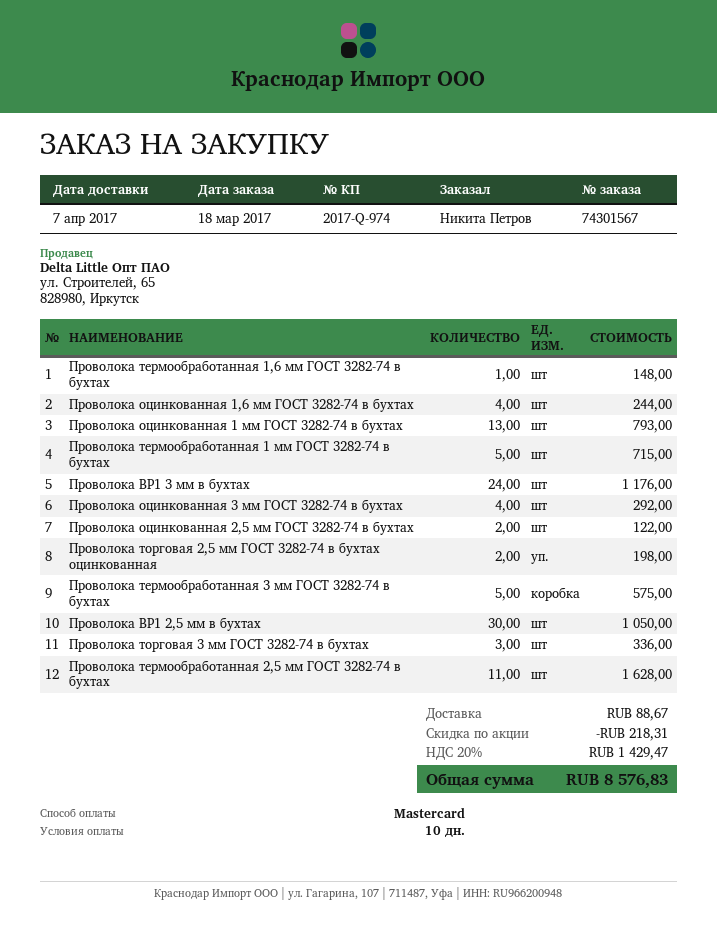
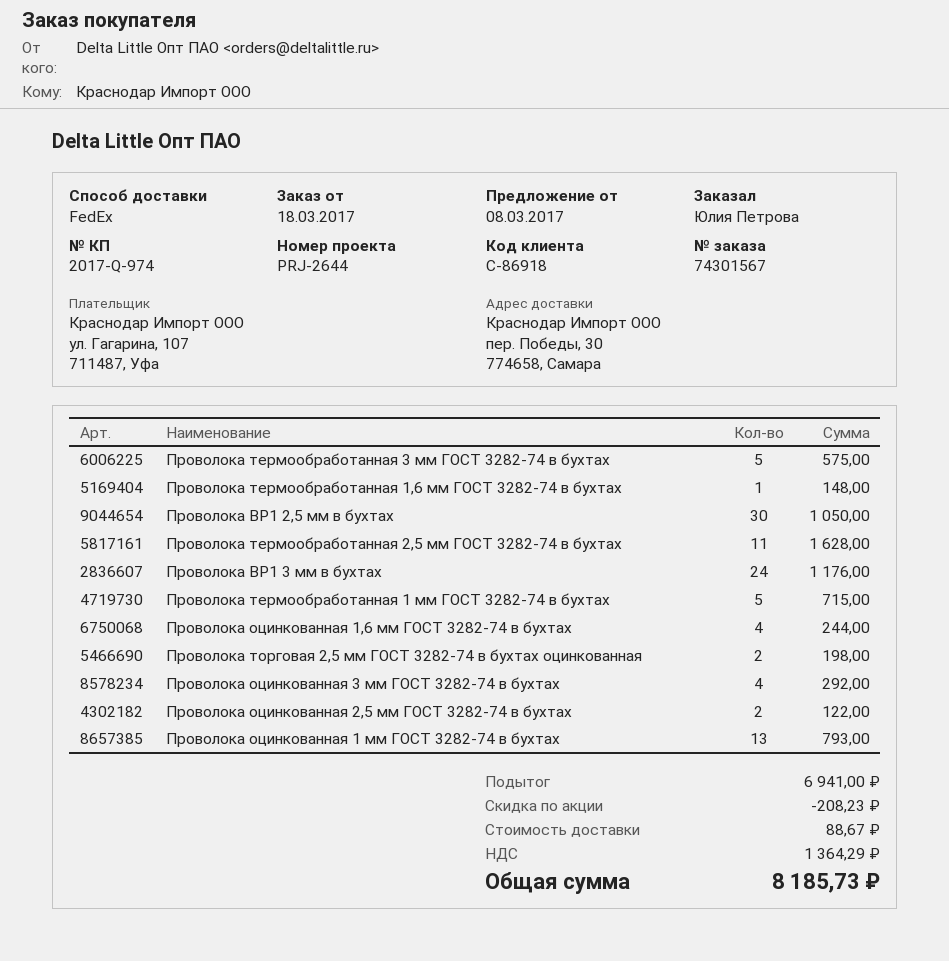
ordered by: Никита Петров -> Юлия Петрова
Проволока торговая 3 мм ГОСТ 3282-74 в бухтах: 3 for 336.00 -> none
discount: 218.31 -> 208.23
tax: 1429.47 -> 1364.29
total: 8576.83 -> 8185.73

